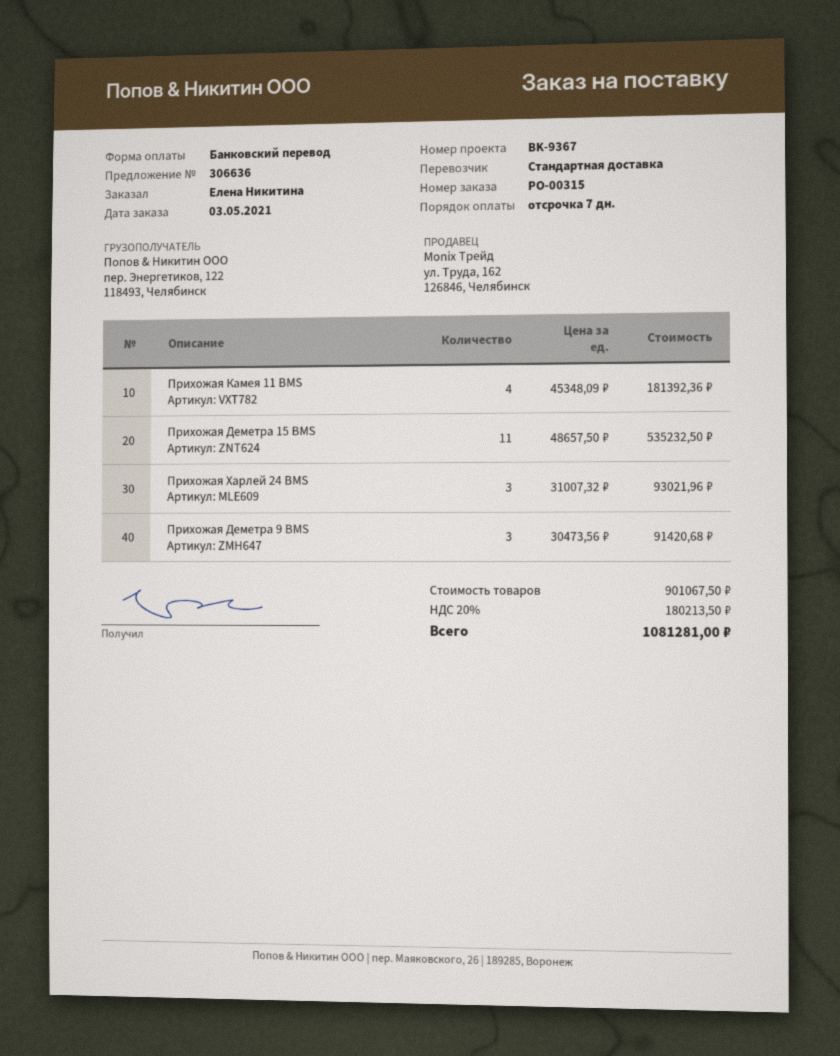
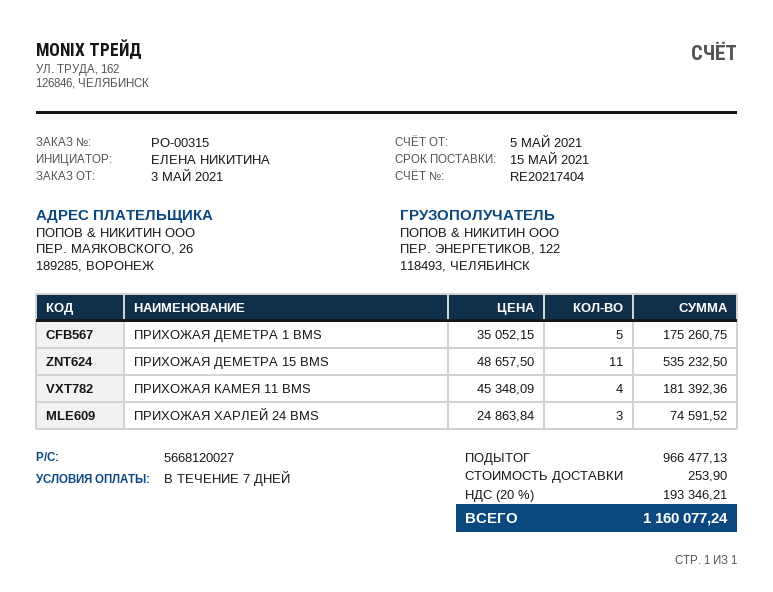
Прихожая Харлей 24 BMS: 3 x 31007.32 = 93021.96 -> 3 x 24863.84 = 74591.52
Прихожая Деметра 9 BMS: 3 x 30473.56 = 91420.68 -> none
ПРИХОЖАЯ ДЕМЕТРА 1 BMS: none -> 5 x 35052.15 = 175260.75
subtotal: 901067.50 -> 966477.13
shipping: none -> 253.90
tax: 20% = 180213.50 -> 20% = 193346.21
total: 1081281.00 -> 1160077.24

